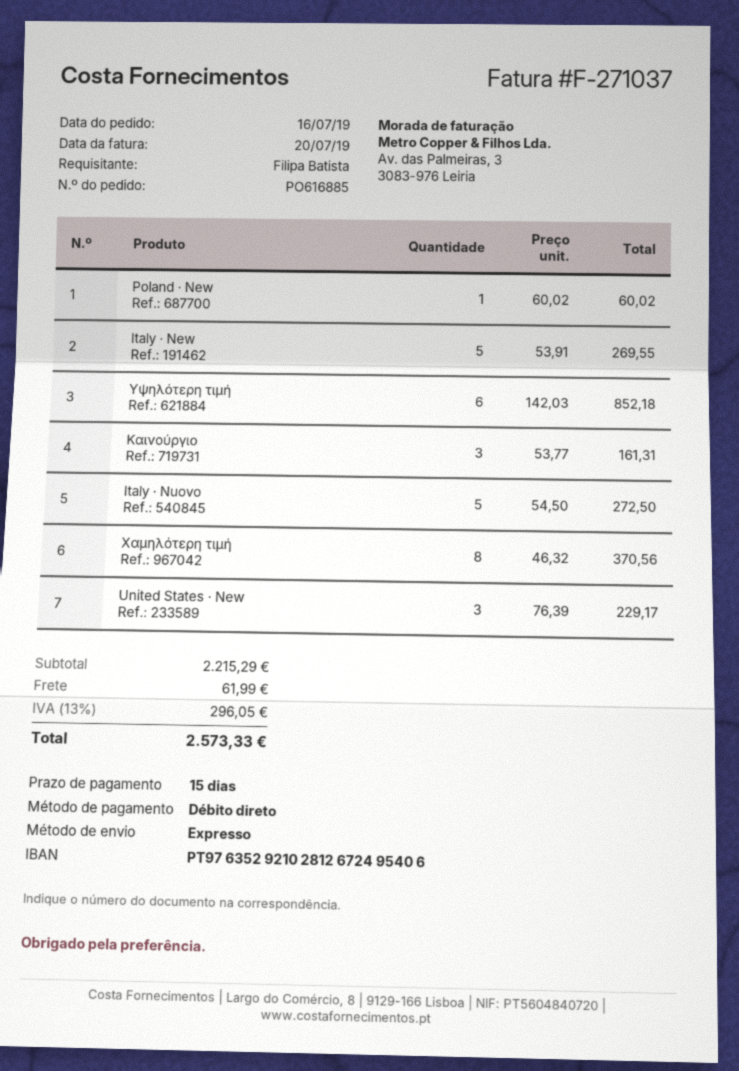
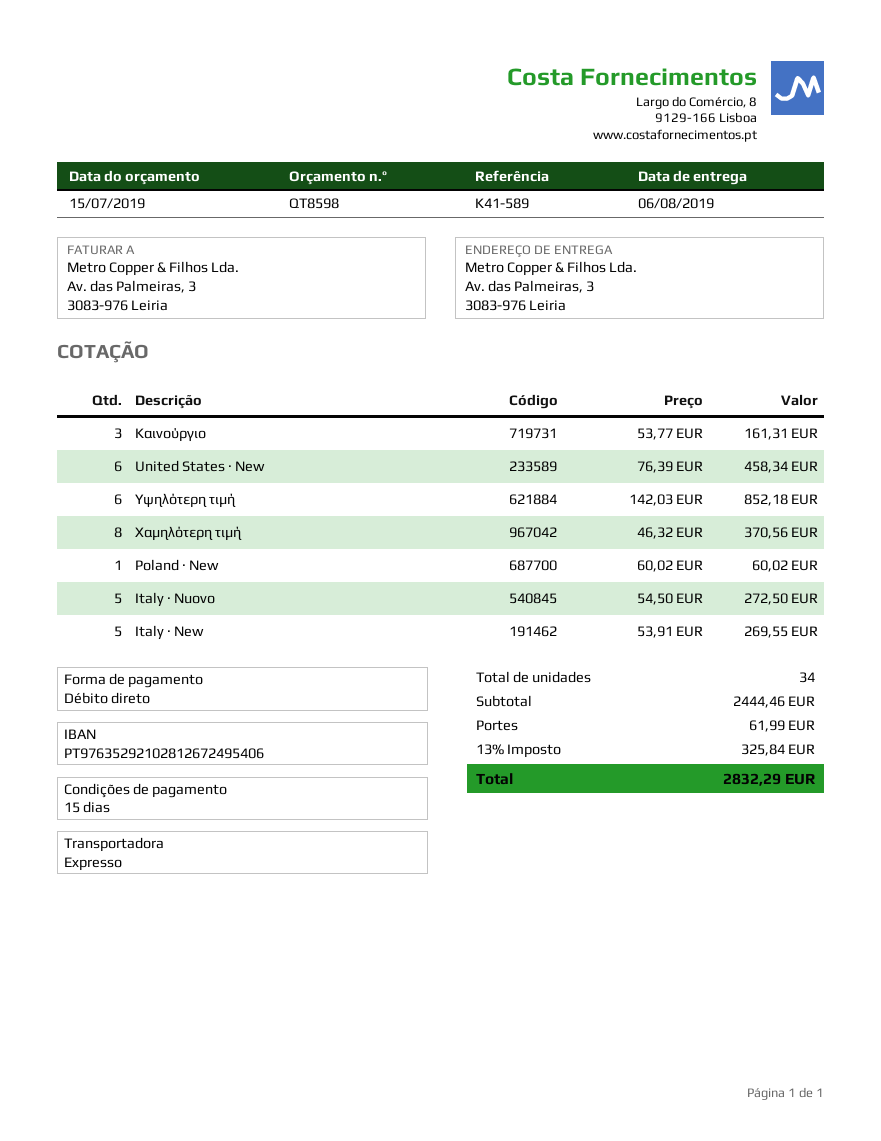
United States · New: 3 x 76.39 = 229.17 -> 6 x 76.39 = 458.34
subtotal: 2215.29 -> 2444.46
tax: 13% = 296.05 -> 13% = 325.84
total: 2573.33 -> 2832.29

